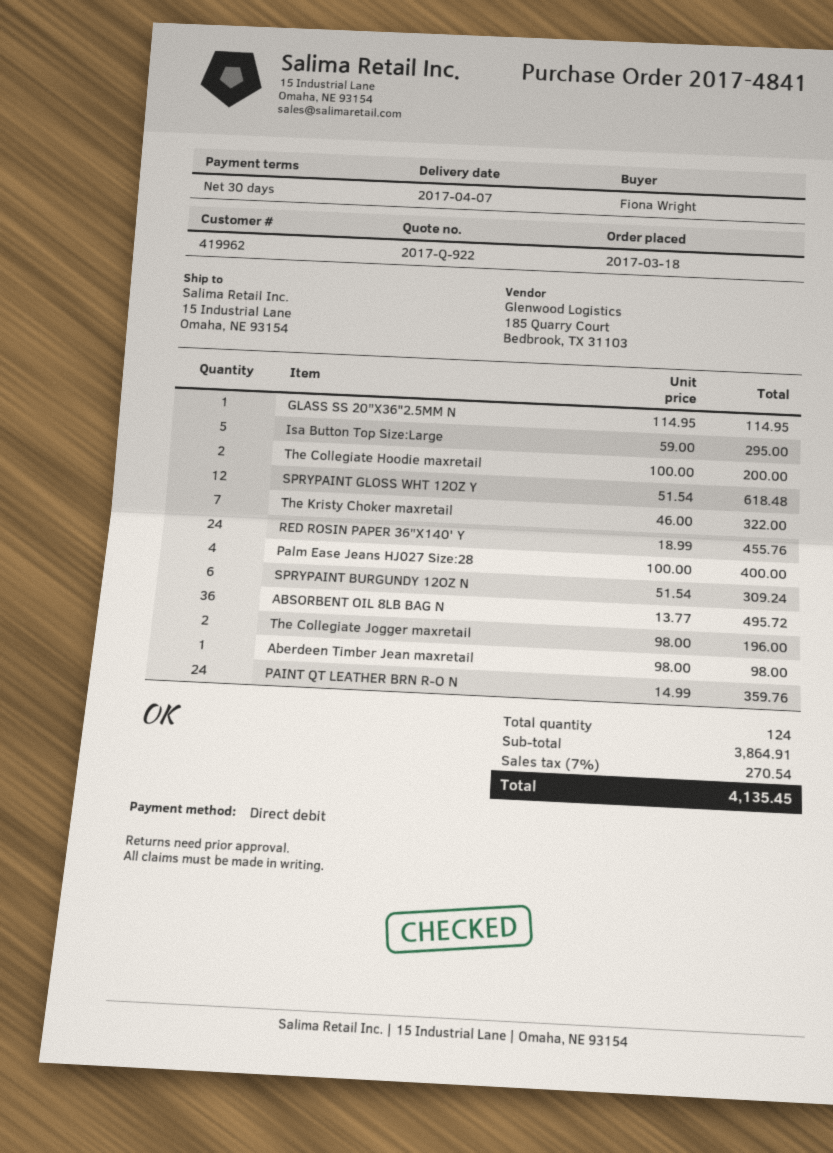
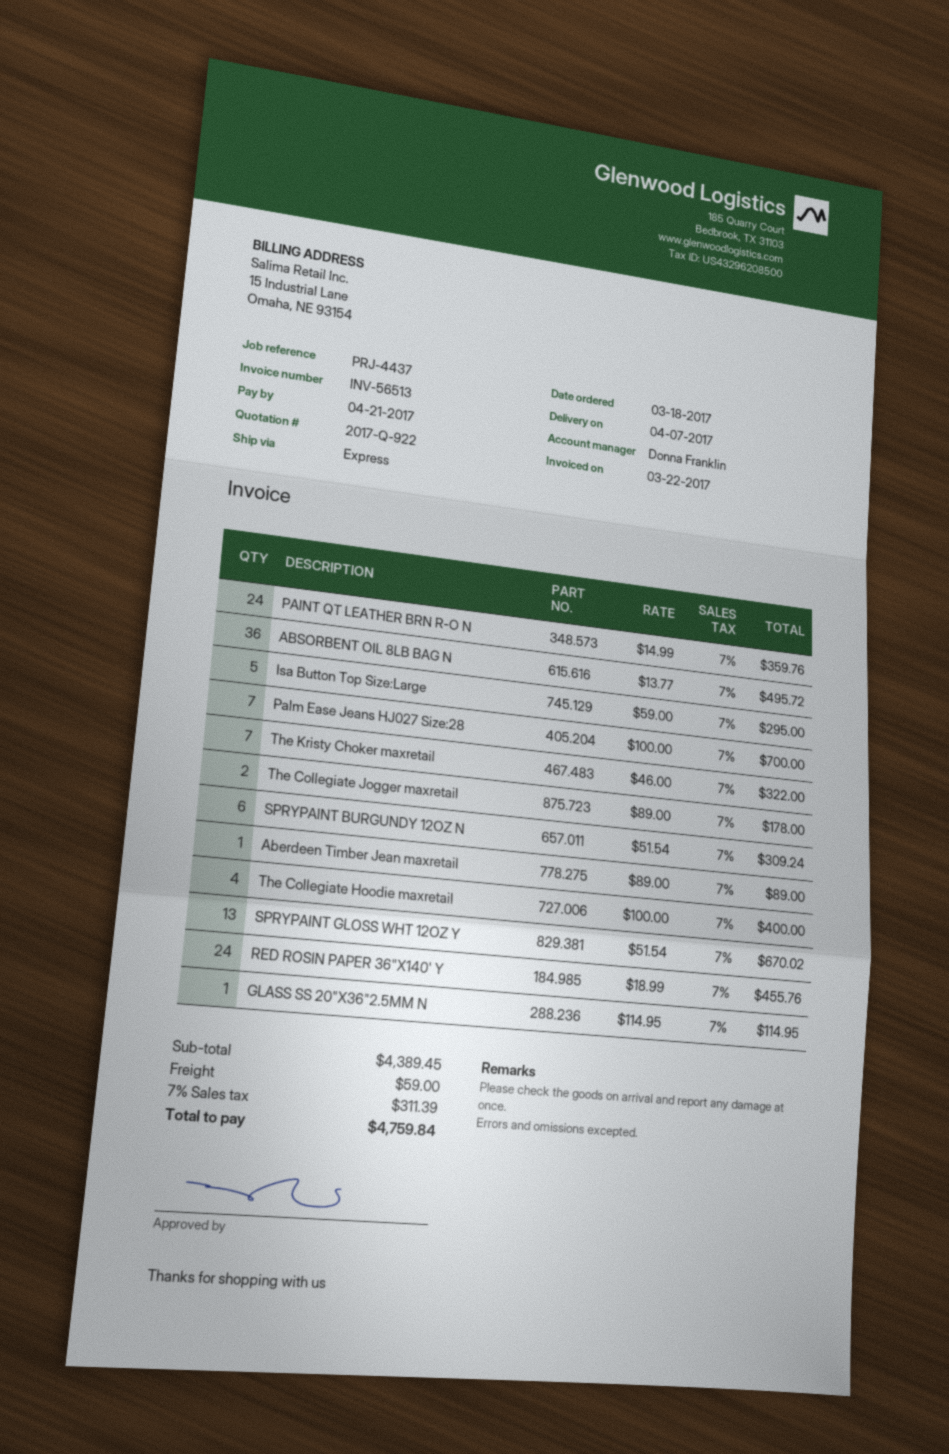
The Collegiate Hoodie maxretail: 2 x 100.00 = 200.00 -> 4 x 100.00 = 400.00
SPRYPAINT GLOSS WHT 12OZ Y: 12 x 51.54 = 618.48 -> 13 x 51.54 = 670.02
Palm Ease Jeans HJ027 Size:28: 4 x 100.00 = 400.00 -> 7 x 100.00 = 700.00
The Collegiate Jogger maxretail: 2 x 98.00 = 196.00 -> 2 x 89.00 = 178.00
Aberdeen Timber Jean maxretail: 1 x 98.00 = 98.00 -> 1 x 89.00 = 89.00
subtotal: 3864.91 -> 4389.45
shipping: none -> 59.00
tax: 7% = 270.54 -> 7% = 311.39
total: 4135.45 -> 4759.84

